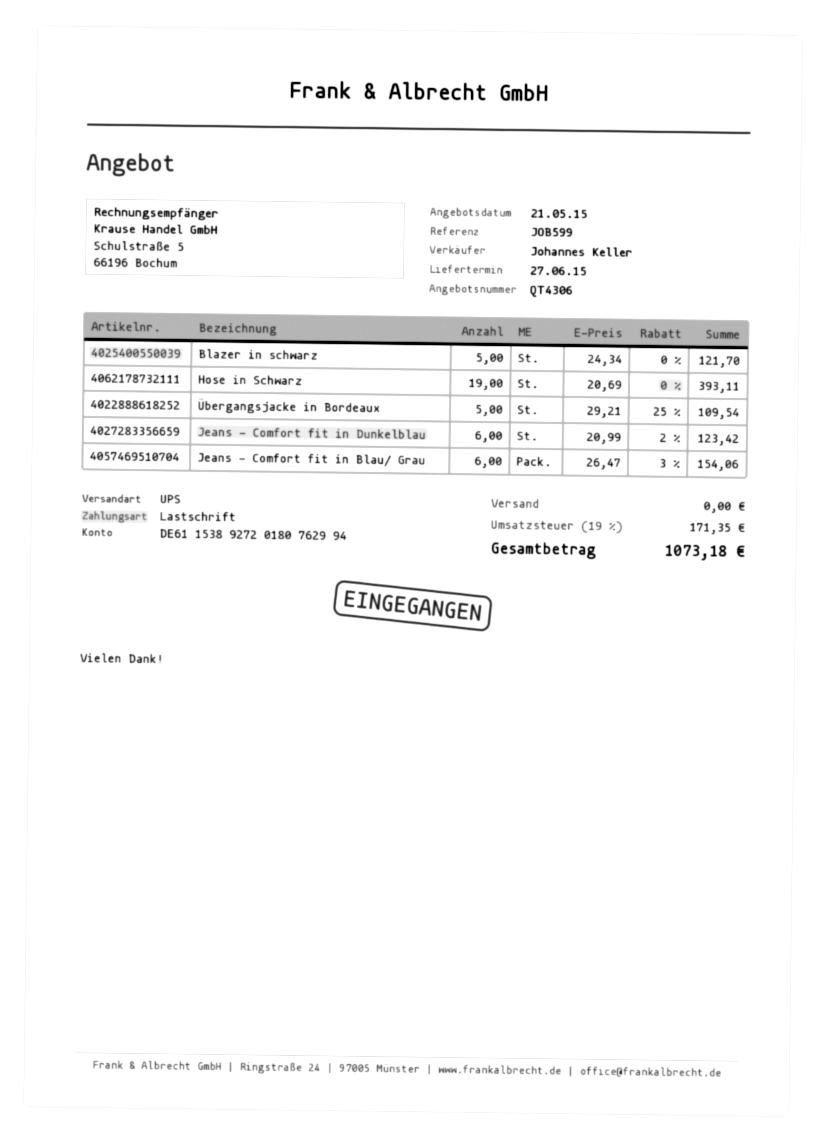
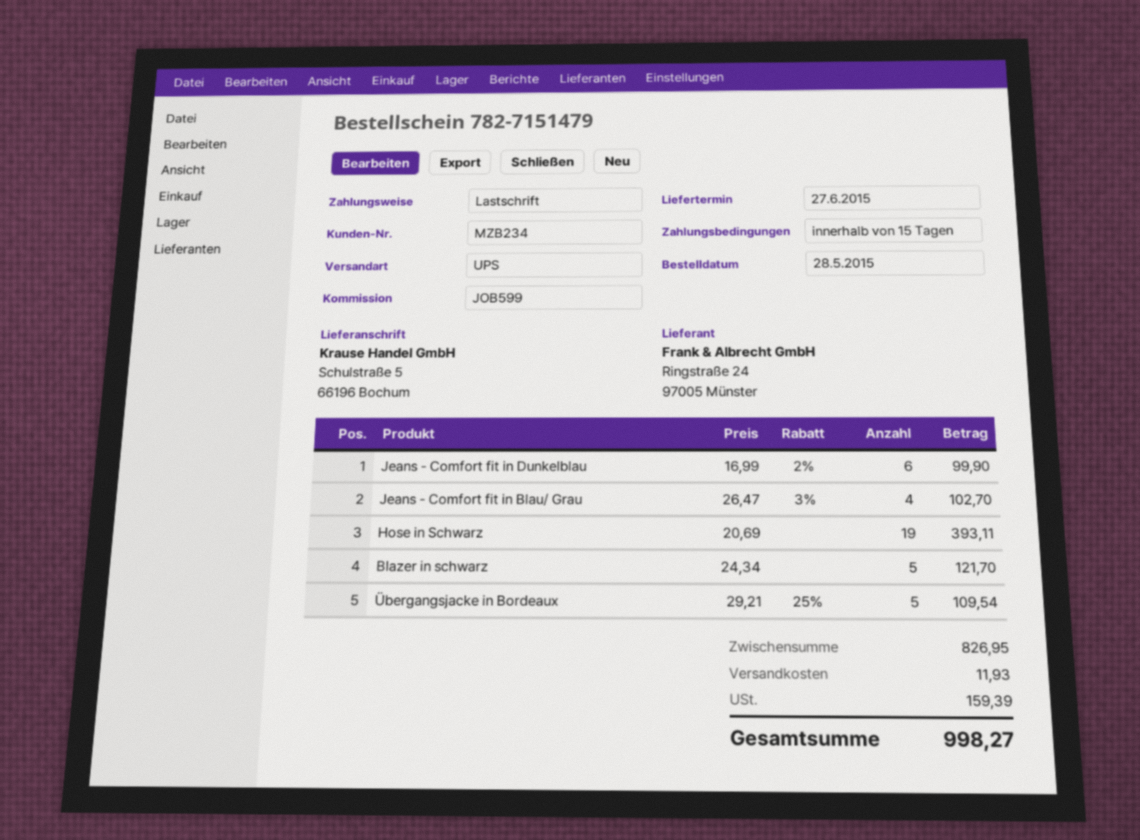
Jeans - Comfort fit in Dunkelblau: 6 x 20.99 - 2% = 123.42 -> 6 x 16.99 - 2% = 99.90
Jeans - Comfort fit in Blau/ Grau: 6 x 26.47 - 3% = 154.06 -> 4 x 26.47 - 3% = 102.70
shipping: 0.00 -> 11.93
tax: 171.35 -> 159.39
total: 1073.18 -> 998.27

